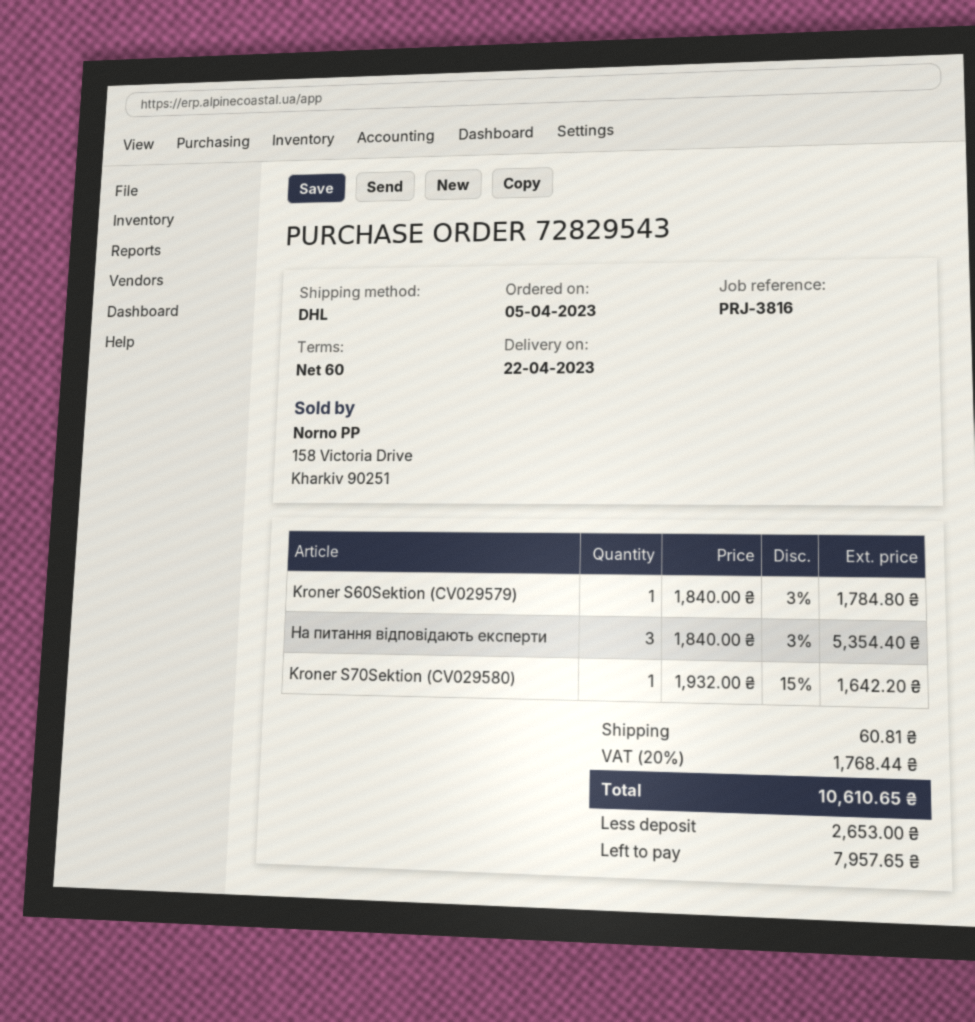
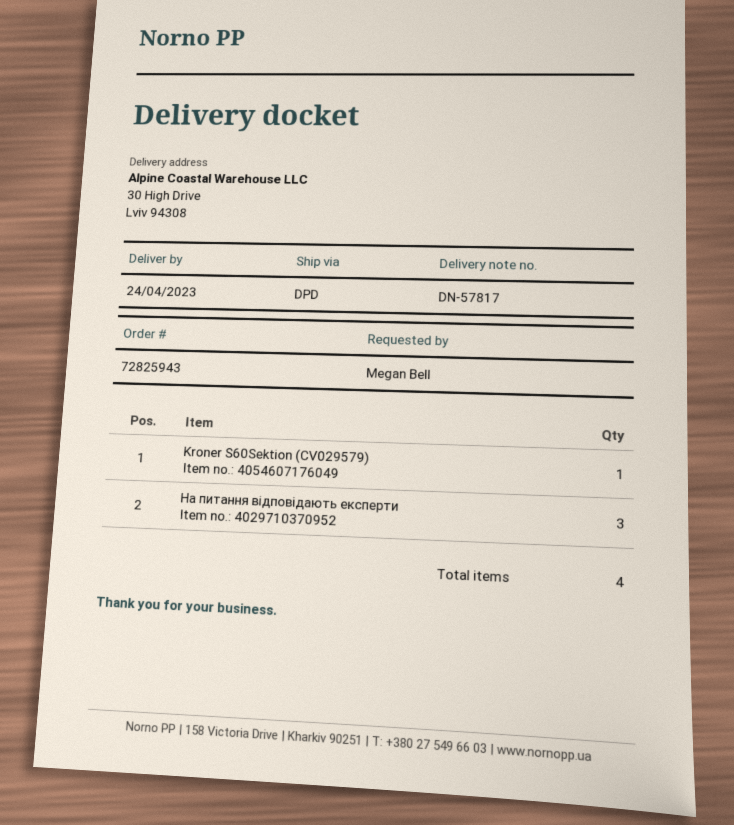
order number: 72829543 -> 72825943
delivery date: 2023-04-22 -> 2023-04-24
shipping method: DHL -> DPD
Kroner S70Sektion (CV029580): 1 -> none

